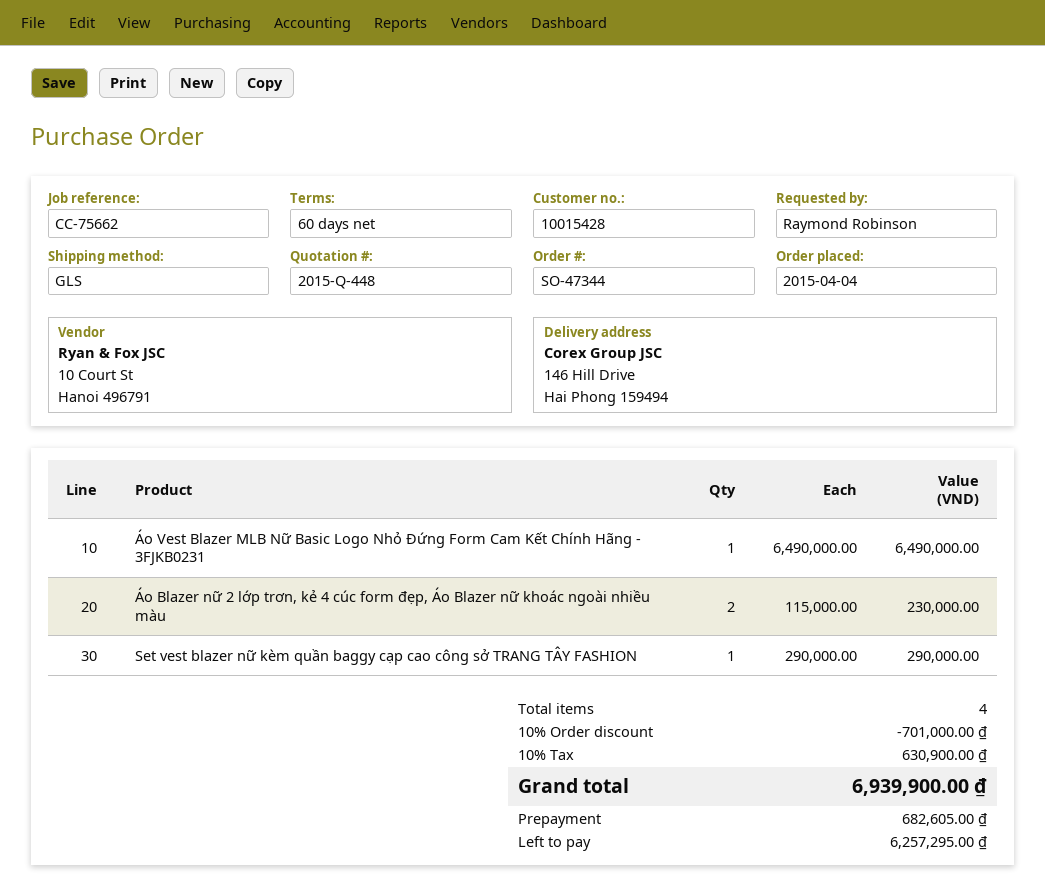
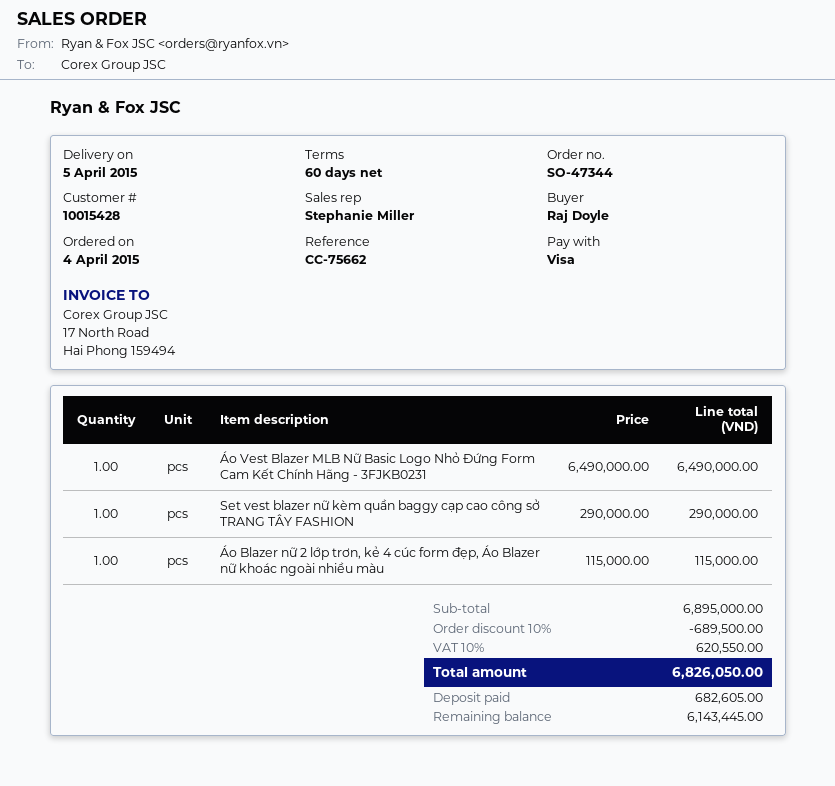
ordered by: Raymond Robinson -> Raj Doyle
Áo Blazer nữ 2 lớp trơn, kẻ 4 cúc form đẹp, Áo Blazer nữ khoác ngoài nhiều màu: 2 x 115000.00 = 230000.00 -> 1 x 115000.00 = 115000.00
discount: 10% = 701000.00 -> 10% = 689500.00
tax: 10% = 630900.00 -> 10% = 620550.00
total: 6939900.00 -> 6826050.00
balance: 6257295.00 -> 6143445.00

